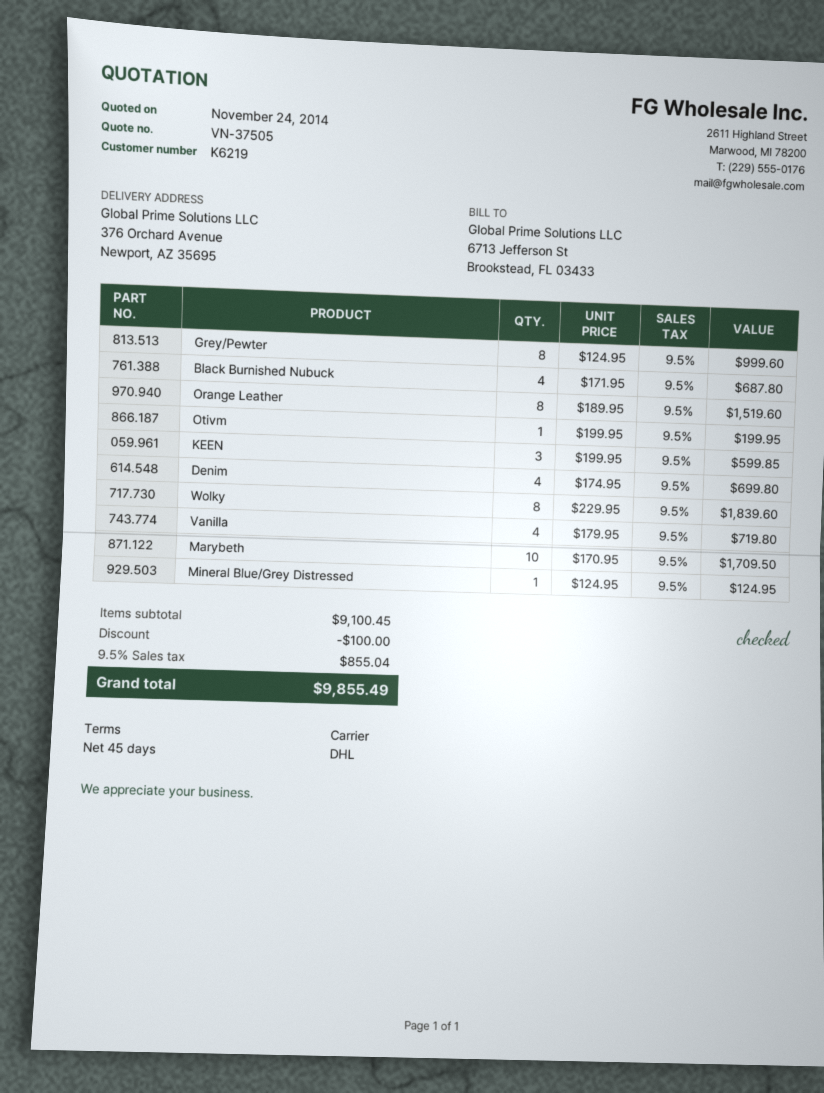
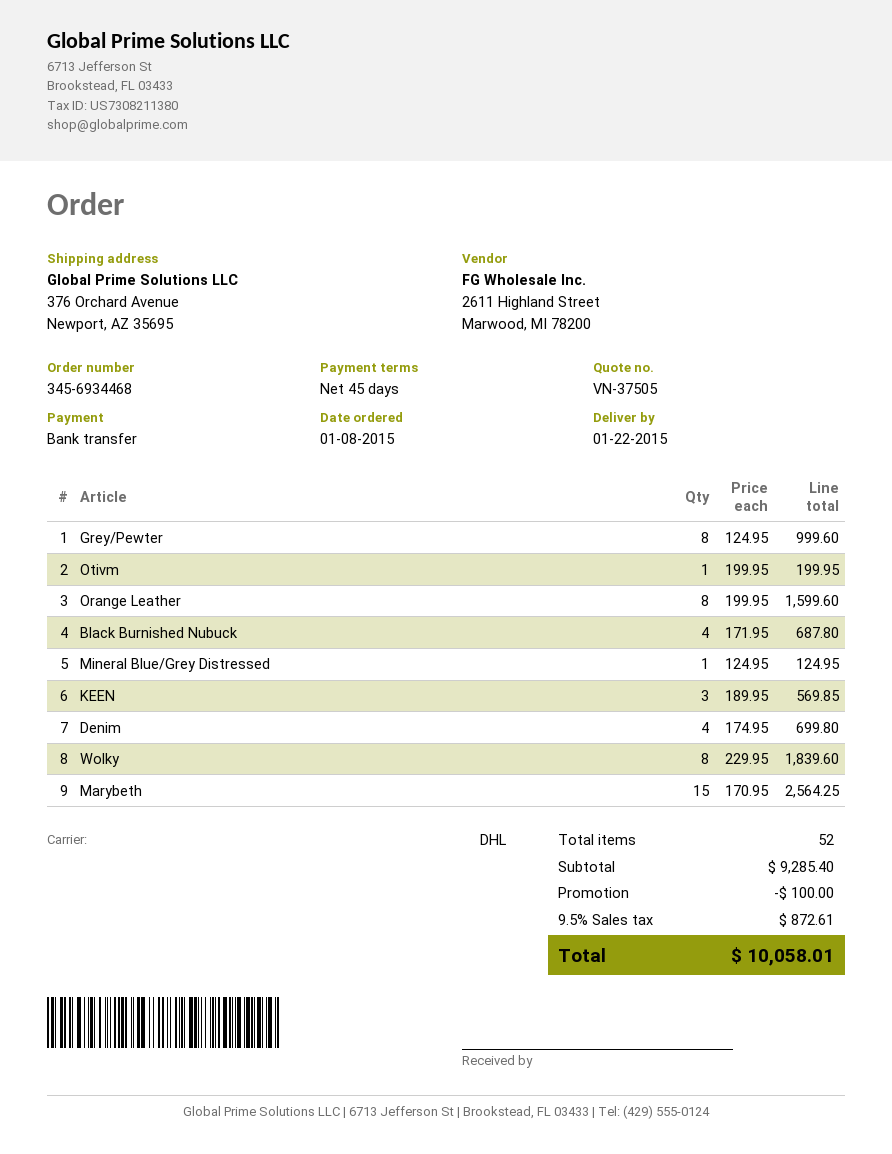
Orange Leather: 8 x 189.95 = 1519.60 -> 8 x 199.95 = 1599.60
KEEN: 3 x 199.95 = 599.85 -> 3 x 189.95 = 569.85
Vanilla: 4 x 179.95 = 719.80 -> none
Marybeth: 10 x 170.95 = 1709.50 -> 15 x 170.95 = 2564.25
subtotal: 9100.45 -> 9285.40
tax: 9.5% = 855.04 -> 9.5% = 872.61
total: 9855.49 -> 10058.01

